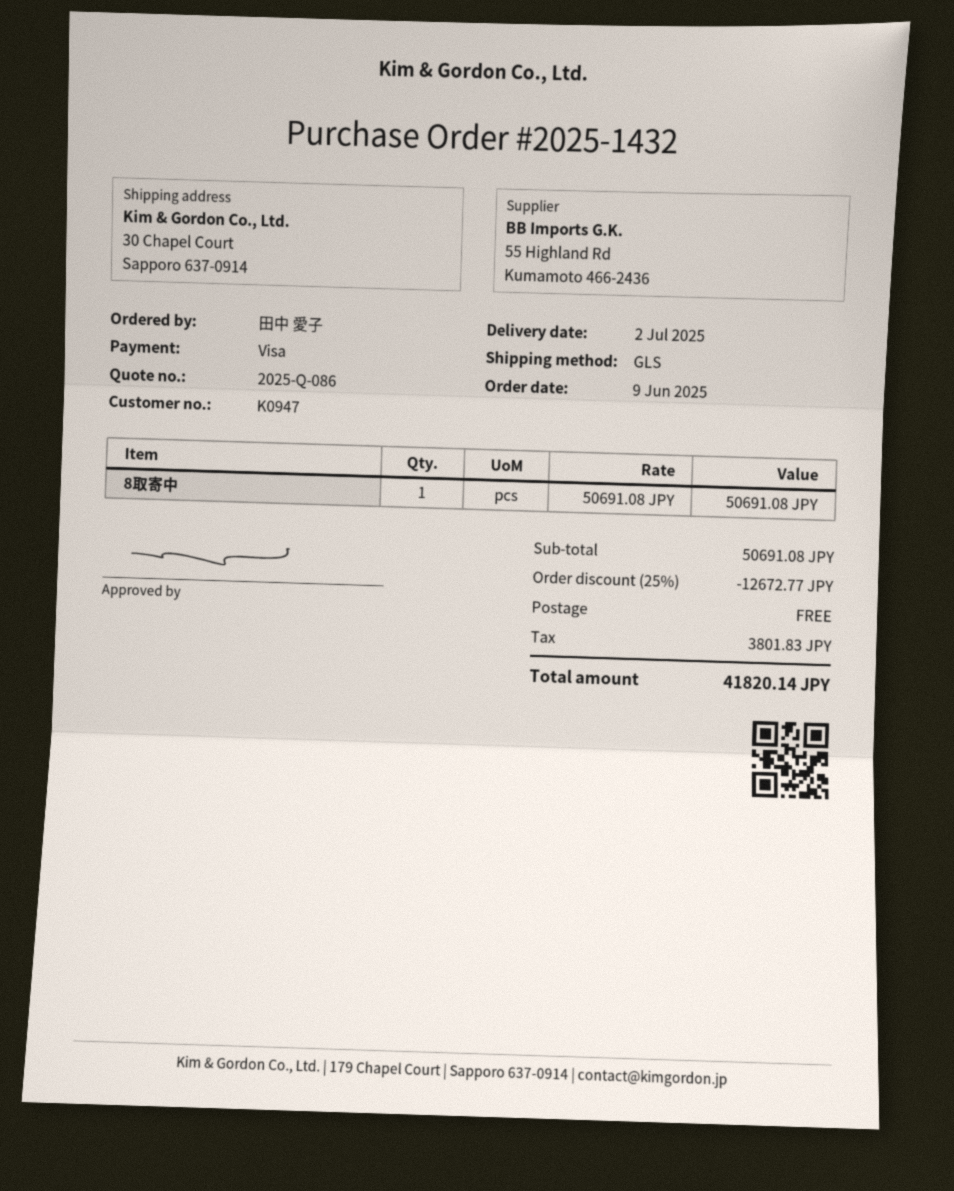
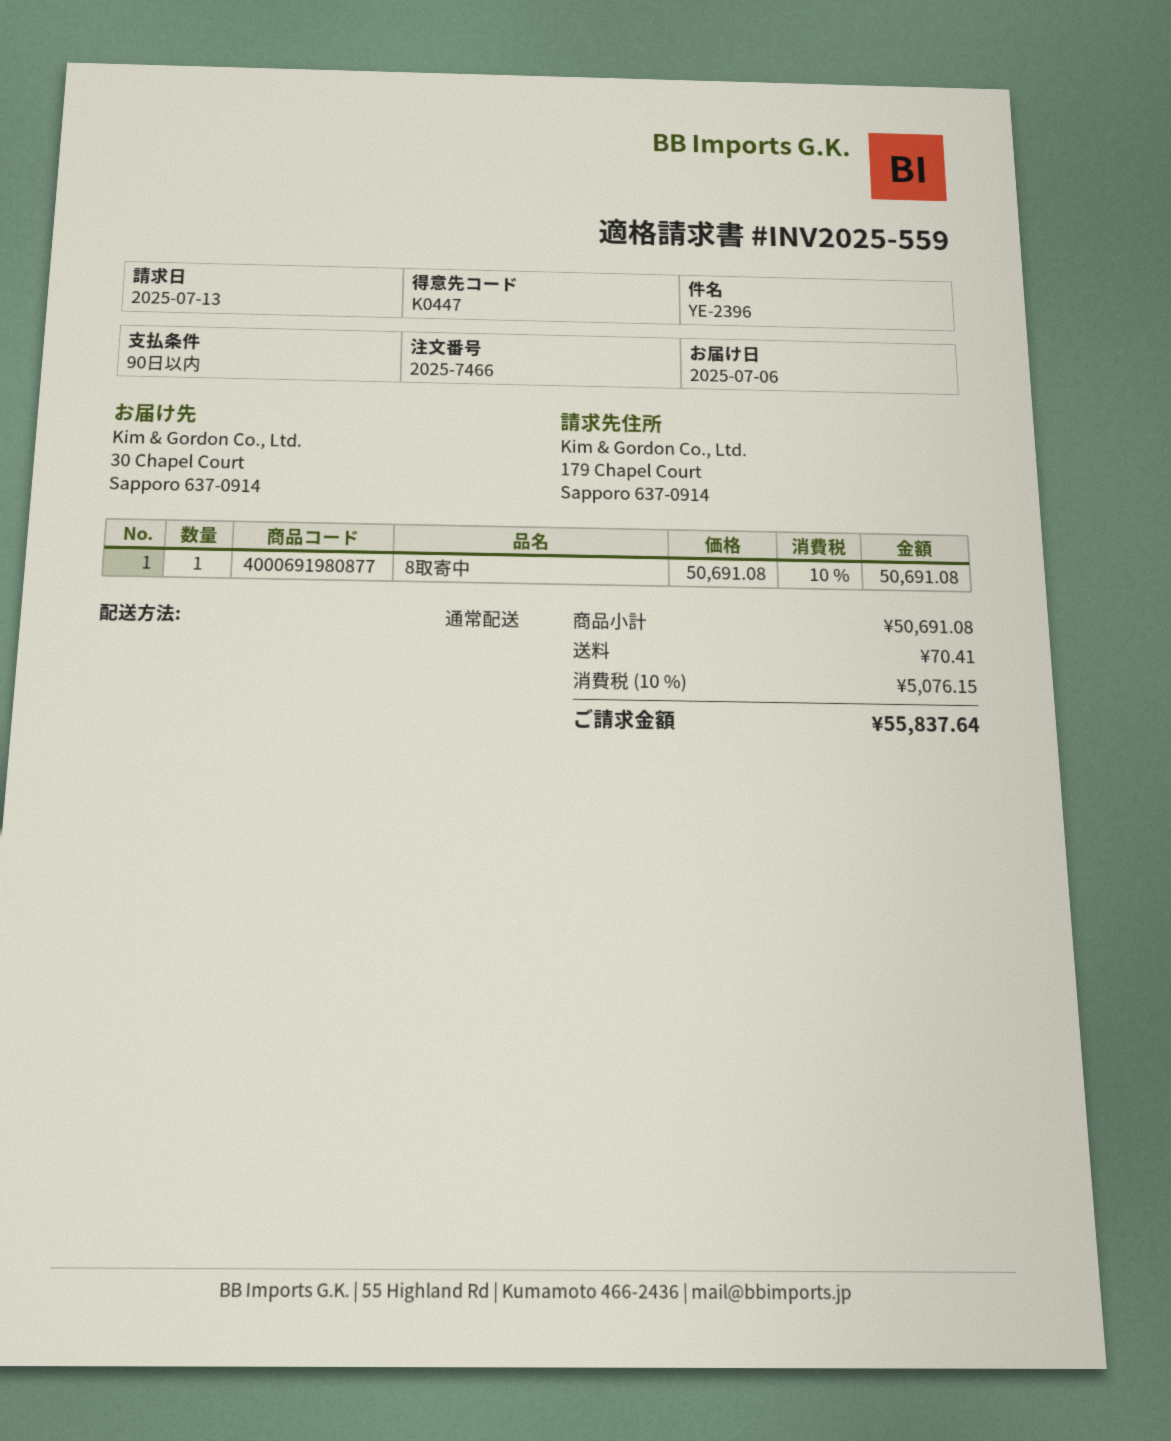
order number: 2025-1432 -> 2025-7466
delivery date: 2025-07-02 -> 2025-07-06
customer number: K0947 -> K0447
shipping method: GLS -> standard
discount: 25% = 12672.77 -> none
shipping: 0.00 -> 70.41
tax: 3801.83 -> 5076.15
total: 41820.14 -> 55837.64

